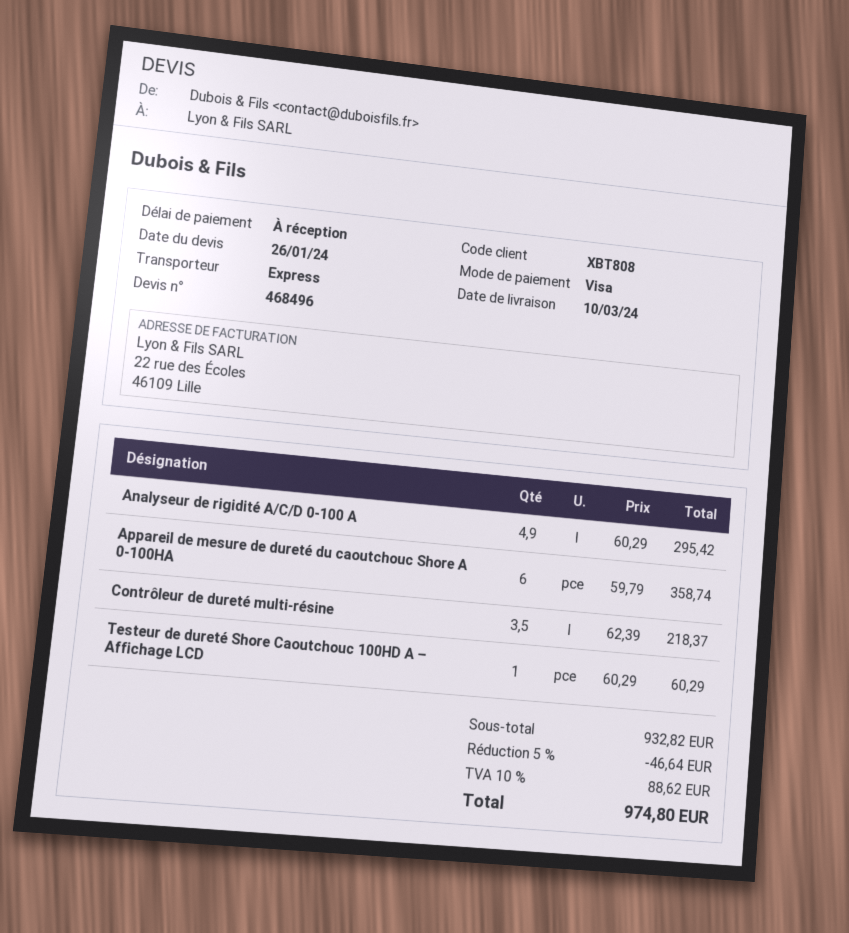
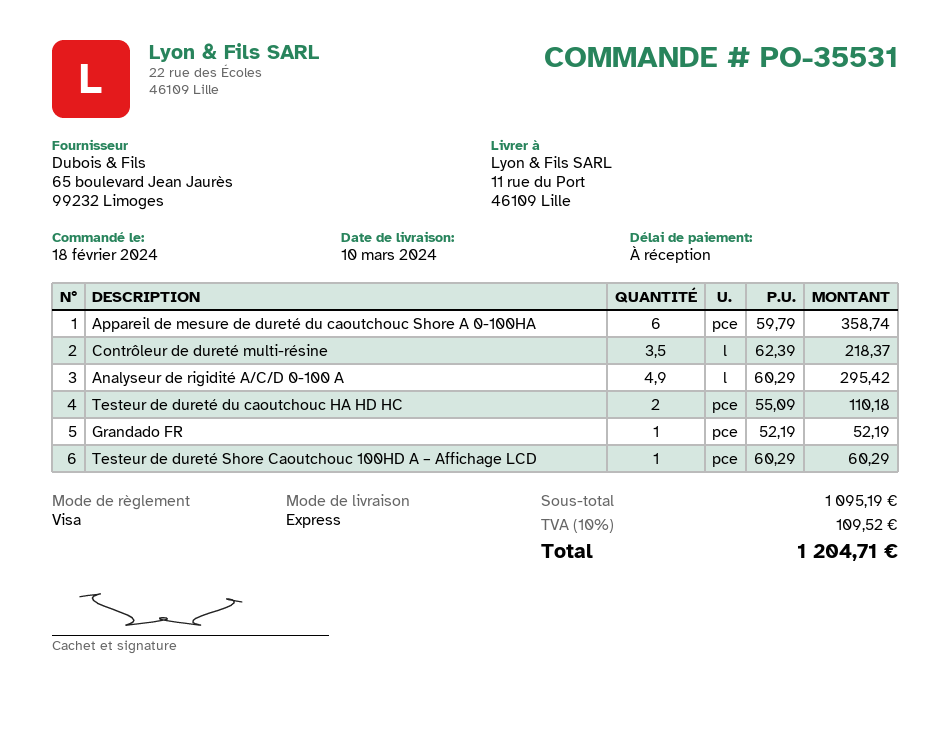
Testeur de dureté du caoutchouc HA HD HC: none -> 2 x 55.09 = 110.18
Grandado FR: none -> 1 x 52.19 = 52.19
subtotal: 932.82 -> 1095.19
discount: 5% = 46.64 -> none
tax: 10% = 88.62 -> 10% = 109.52
total: 974.80 -> 1204.71

